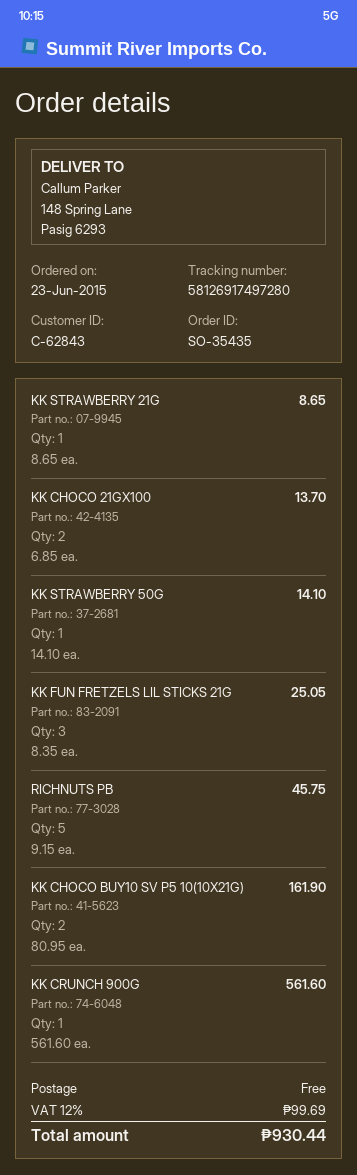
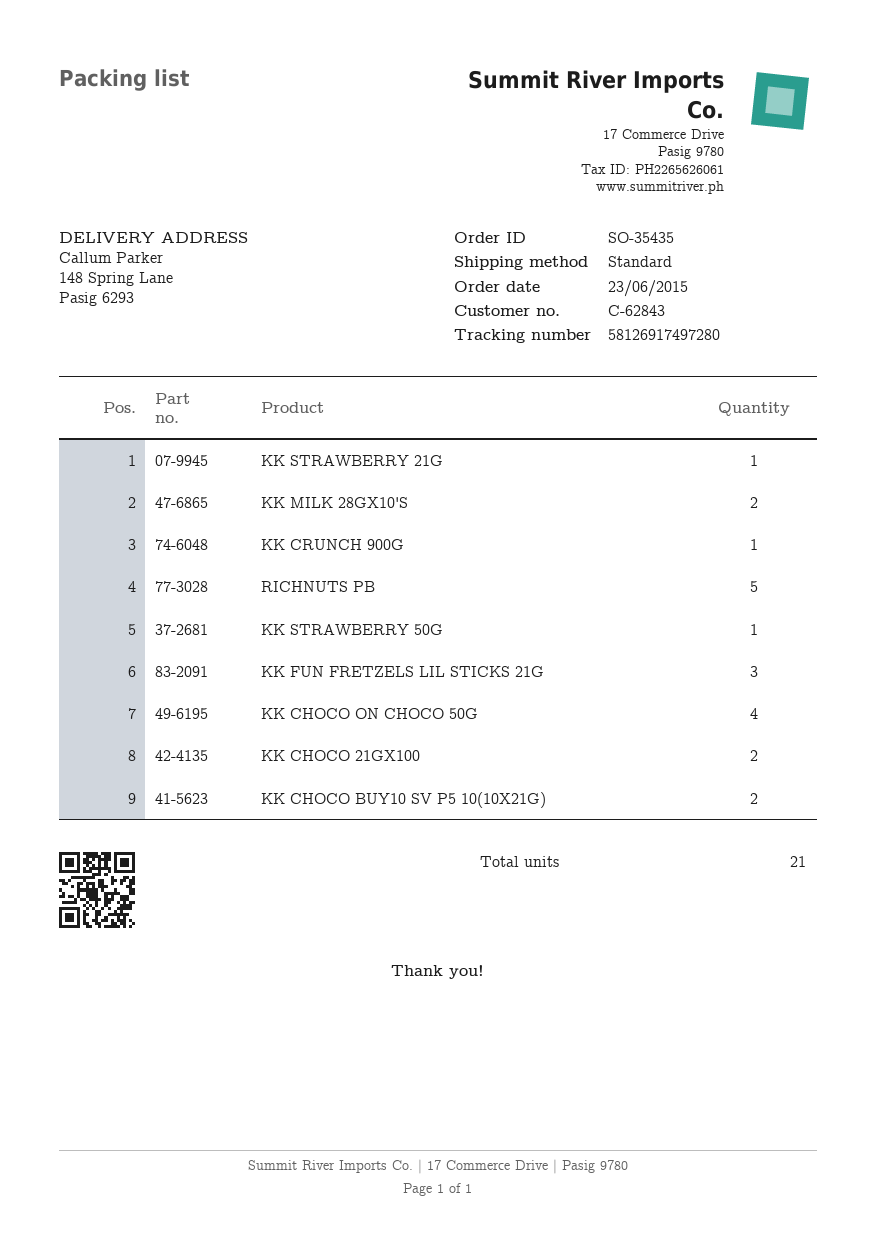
KK MILK 28GX10'S: none -> 2
KK CHOCO ON CHOCO 50G: none -> 4

